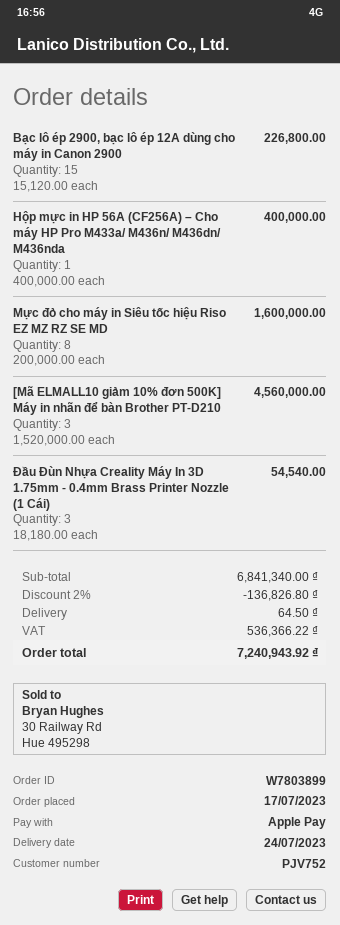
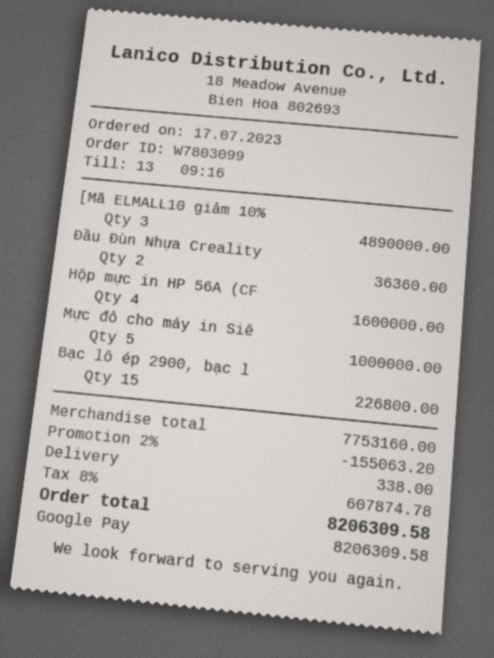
order number: W7803899 -> W7803099
payment method: Apple Pay -> Google Pay
Hộp mực in HP 56A (CF256A) – Cho máy HP Pro M433a/ M436n/ M436dn/ M436nda: 1 for 400000.00 -> 4 for 1600000.00
Mực đỏ cho máy in Siêu tốc hiệu Riso EZ MZ RZ SE MD: 8 for 1600000.00 -> 5 for 1000000.00
[Mã ELMALL10 giảm 10% đơn 500K] Máy in nhãn để bàn Brother PT-D210: 3 for 4560000.00 -> 3 for 4890000.00
Đầu Đùn Nhựa Creality Máy In 3D 1.75mm - 0.4mm Brass Printer Nozzle (1 Cái): 3 for 54540.00 -> 2 for 36360.00
subtotal: 6841340.00 -> 7753160.00
discount: 2% = 136826.80 -> 2% = 155063.20
shipping: 64.50 -> 338.00
tax: 536366.22 -> 607874.78
total: 7240943.92 -> 8206309.58

